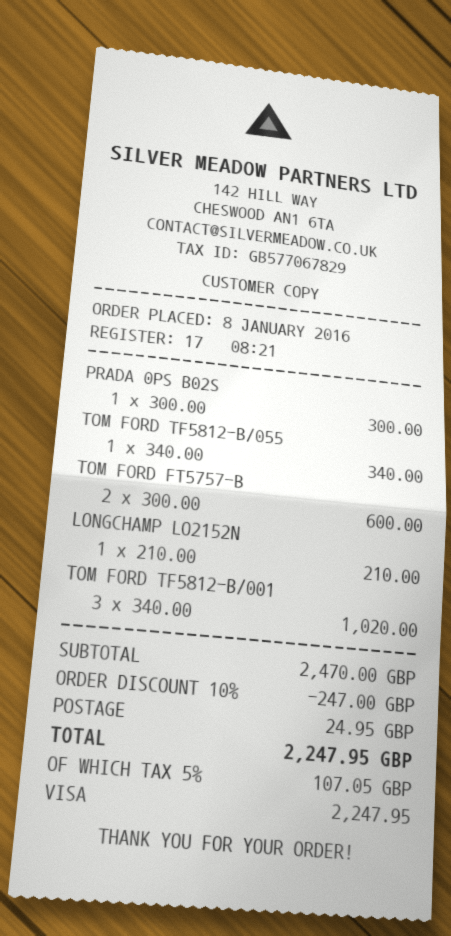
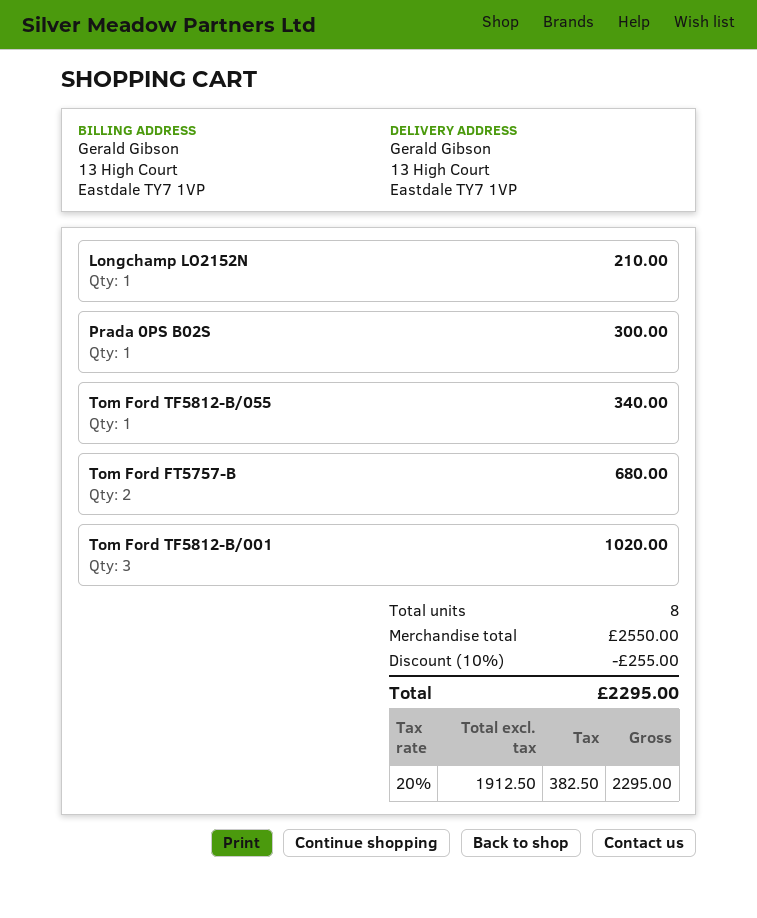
TOM FORD FT5757-B: 2 for 600.00 -> 2 for 680.00
subtotal: 2470.00 -> 2550.00
discount: 10% = 247.00 -> 10% = 255.00
shipping: 24.95 -> none
tax: 5% = 107.05 -> 20% = 382.50
total: 2247.95 -> 2295.00

